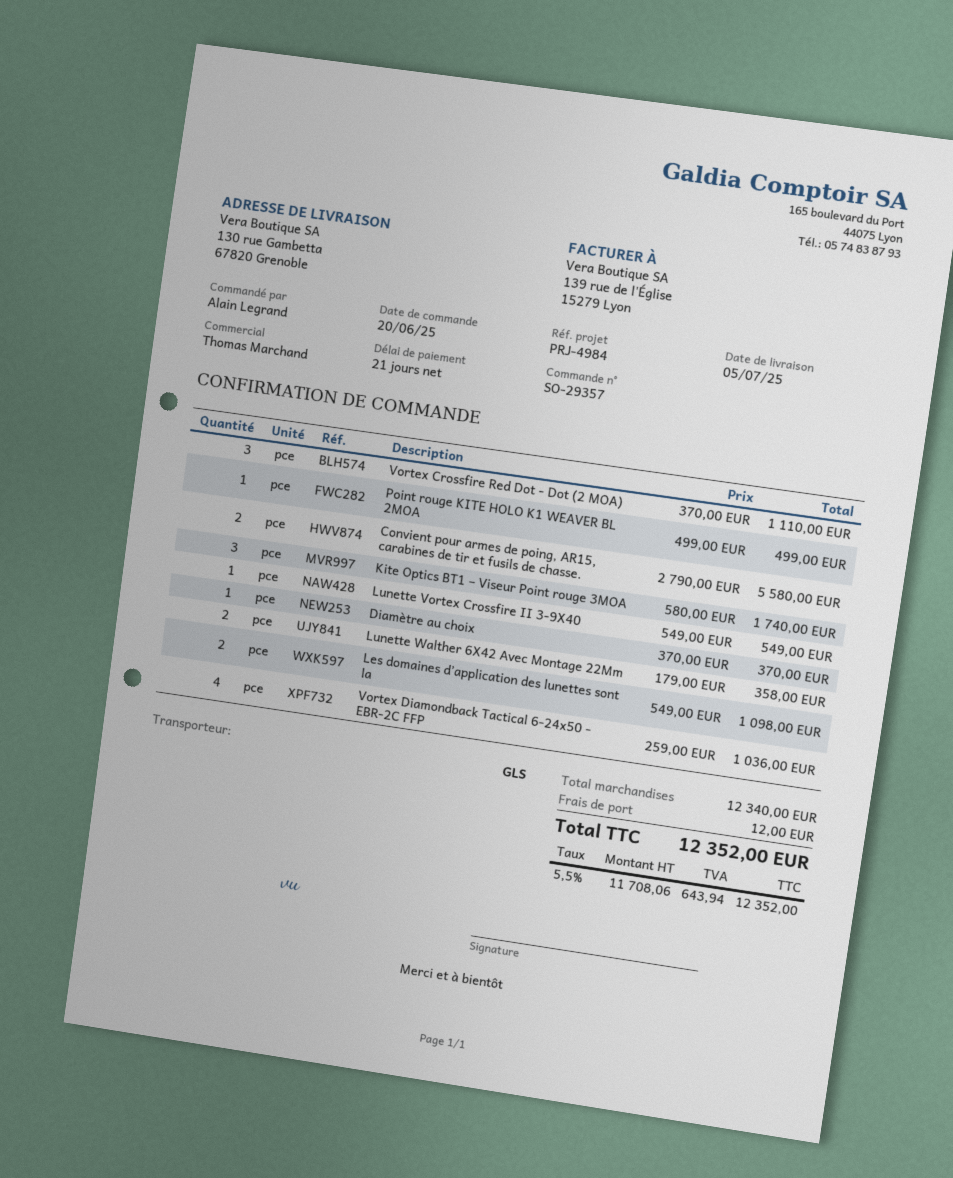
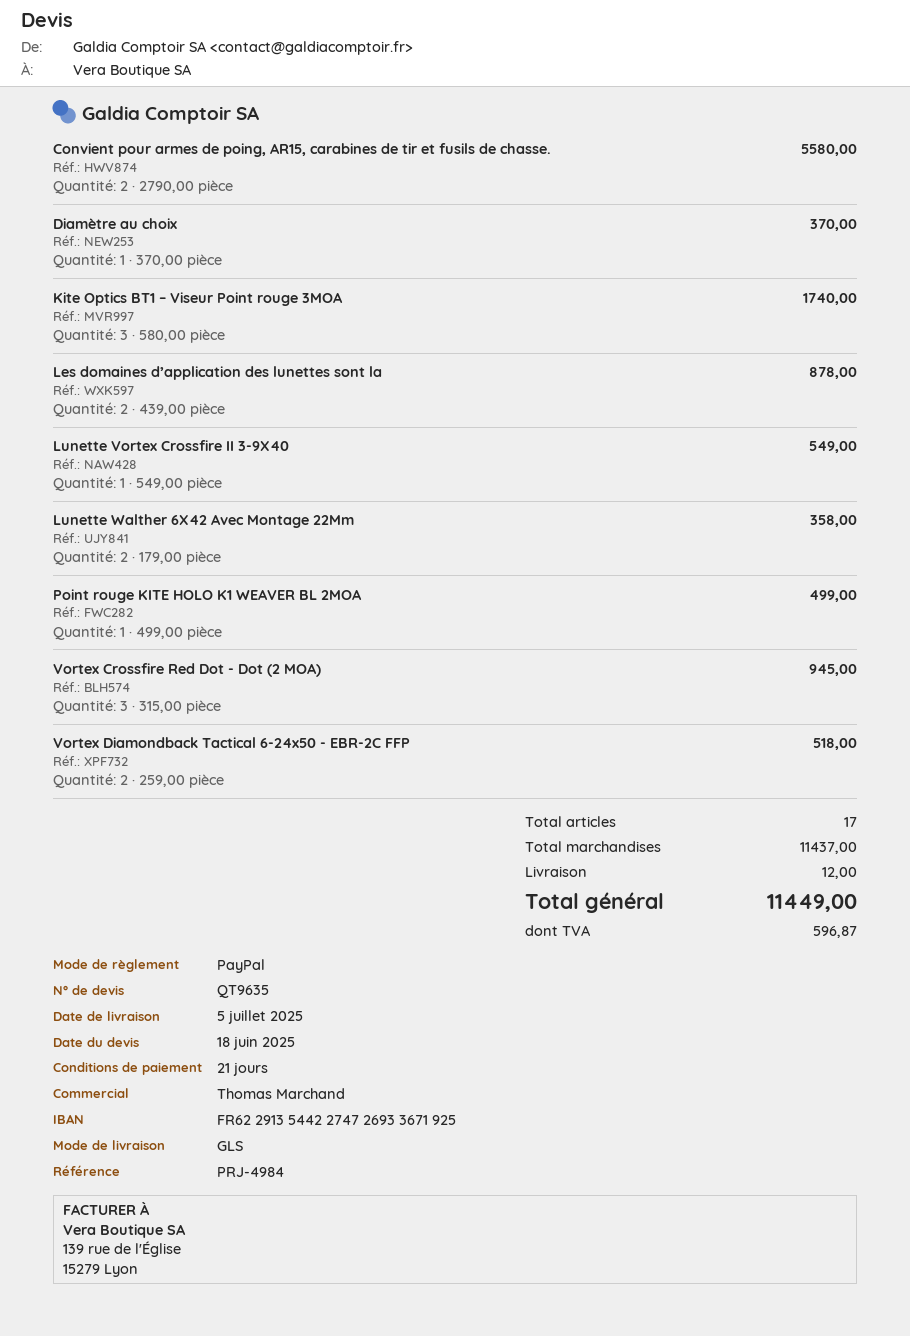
Vortex Crossfire Red Dot - Dot (2 MOA): 3 x 370.00 = 1110.00 -> 3 x 315.00 = 945.00
Les domaines d’application des lunettes sont la: 2 x 549.00 = 1098.00 -> 2 x 439.00 = 878.00
Vortex Diamondback Tactical 6-24x50 - EBR-2C FFP: 4 x 259.00 = 1036.00 -> 2 x 259.00 = 518.00
subtotal: 12340.00 -> 11437.00
tax: 643.94 -> 596.87
total: 12352.00 -> 11449.00

